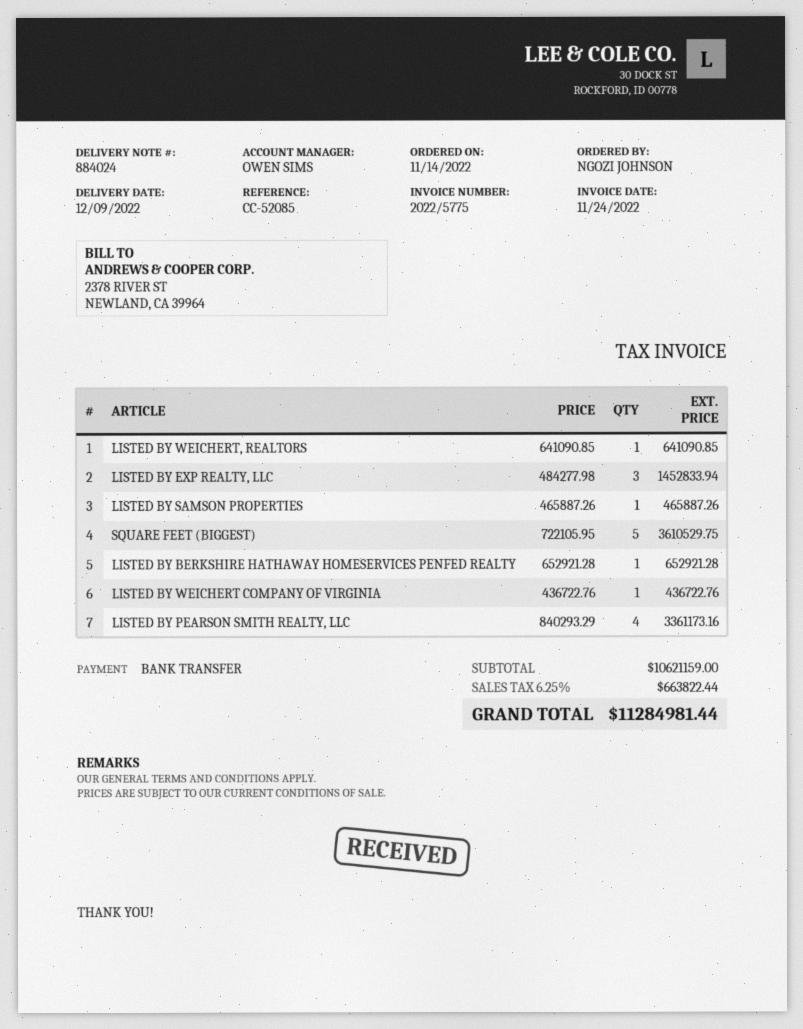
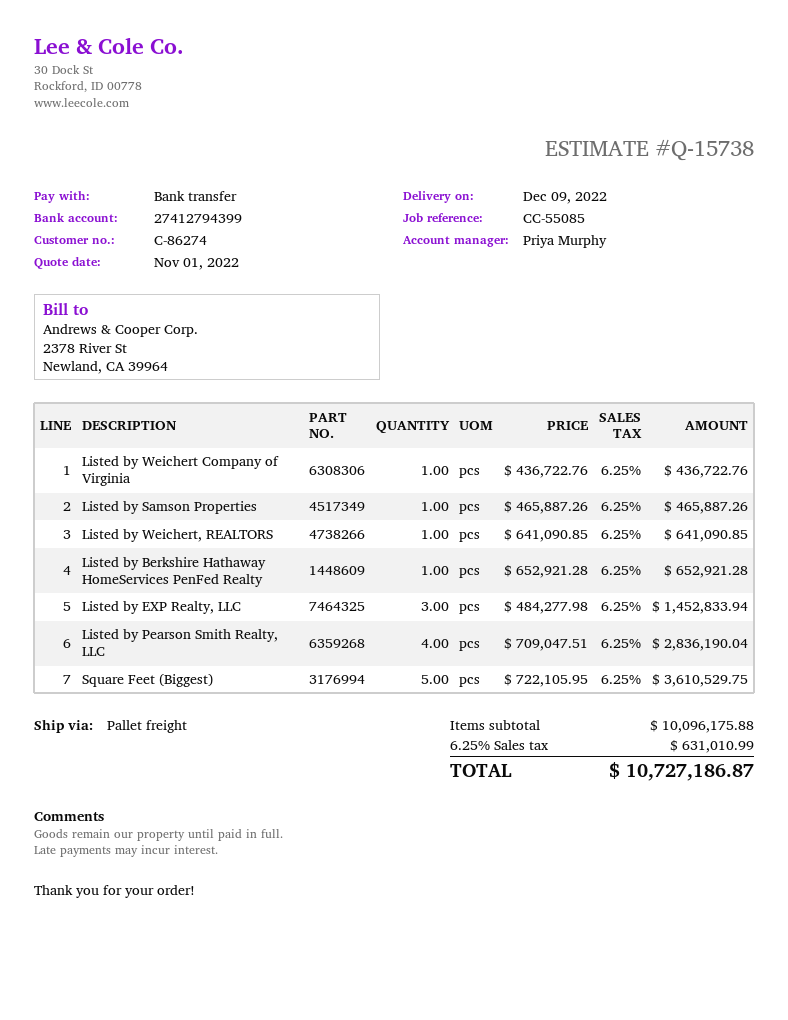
reference: CC-52085 -> CC-55085
sales rep: OWEN SIMS -> Priya Murphy
LISTED BY PEARSON SMITH REALTY, LLC: 4 x 840293.29 = 3361173.16 -> 4 x 709047.51 = 2836190.04
subtotal: 10621159.00 -> 10096175.88
tax: 6.25% = 663822.44 -> 6.25% = 631010.99
total: 11284981.44 -> 10727186.87

